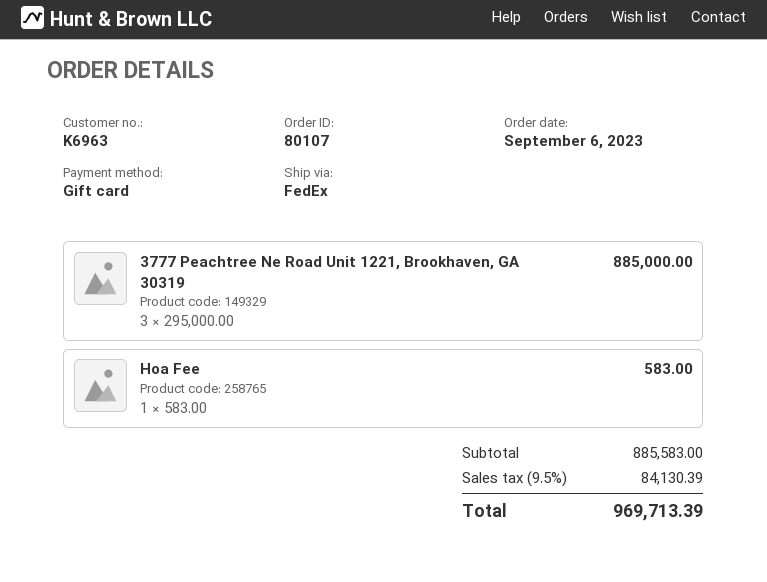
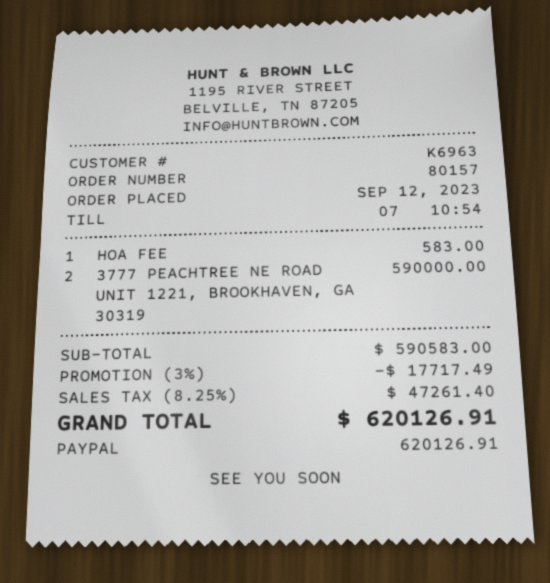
order number: 80107 -> 80157
order date: 2023-09-06 -> 2023-09-12
payment method: gift card -> PayPal
3777 Peachtree Ne Road Unit 1221, Brookhaven, GA 30319: 3 for 885000.00 -> 2 for 590000.00
subtotal: 885583.00 -> 590583.00
discount: none -> 3% = 17717.49
tax: 9.5% = 84130.39 -> 8.25% = 47261.40
total: 969713.39 -> 620126.91

